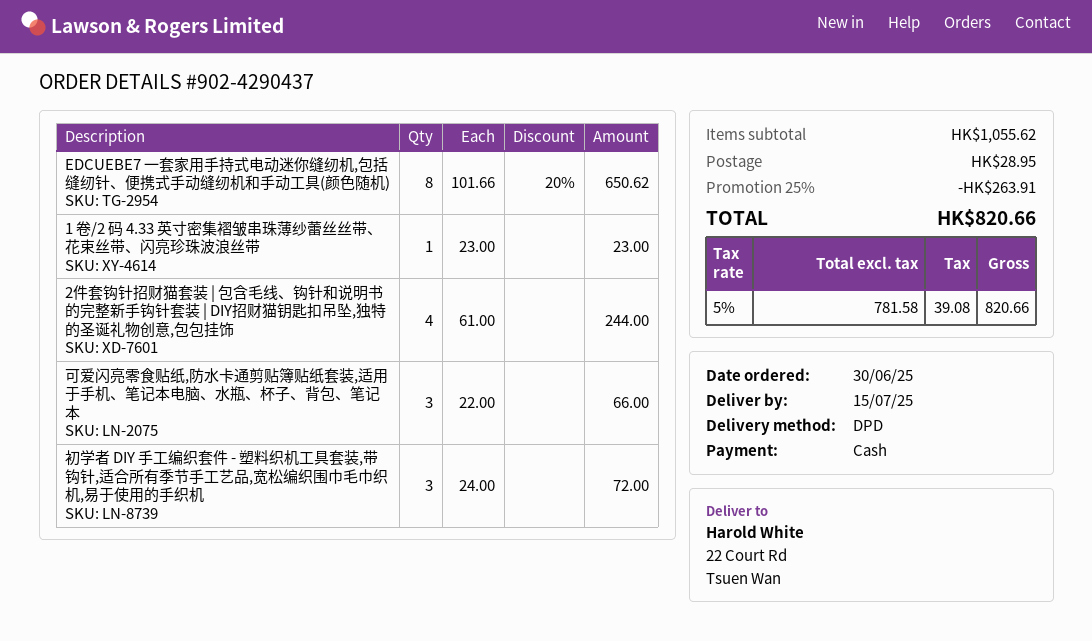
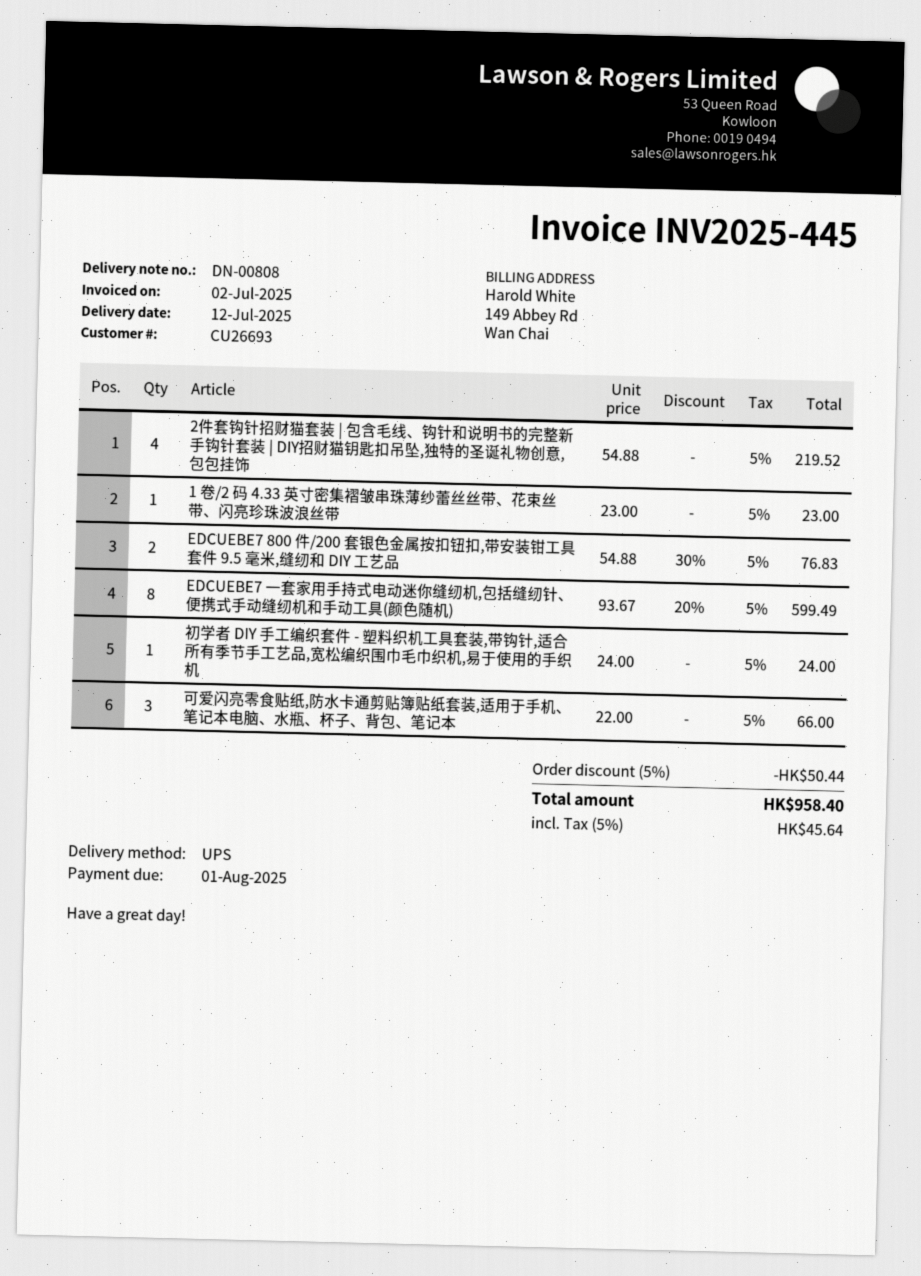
delivery date: 2025-07-15 -> 2025-07-12
shipping method: DPD -> UPS
EDCUEBE7 一套家用手持式电动迷你缝纫机,包括缝纫针、便携式手动缝纫机和手动工具(颜色随机): 8 x 101.66 - 20% = 650.62 -> 8 x 93.67 - 20% = 599.49
2件套钩针招财猫套装 | 包含毛线、钩针和说明书的完整新手钩针套装 | DIY招财猫钥匙扣吊坠,独特的圣诞礼物创意,包包挂饰: 4 x 61.00 = 244.00 -> 4 x 54.88 = 219.52
初学者 DIY 手工编织套件 - 塑料织机工具套装,带钩针,适合所有季节手工艺品,宽松编织围巾毛巾织机,易于使用的手织机: 3 x 24.00 = 72.00 -> 1 x 24.00 = 24.00
EDCUEBE7 800 件/200 套银色金属按扣钮扣,带安装钳工具套件 9.5 毫米,缝纫和 DIY 工艺品: none -> 2 x 54.88 - 30% = 76.83
discount: 25% = 263.91 -> 5% = 50.44
shipping: 28.95 -> none
tax: 5% = 39.08 -> 5% = 45.64
total: 820.66 -> 958.40

